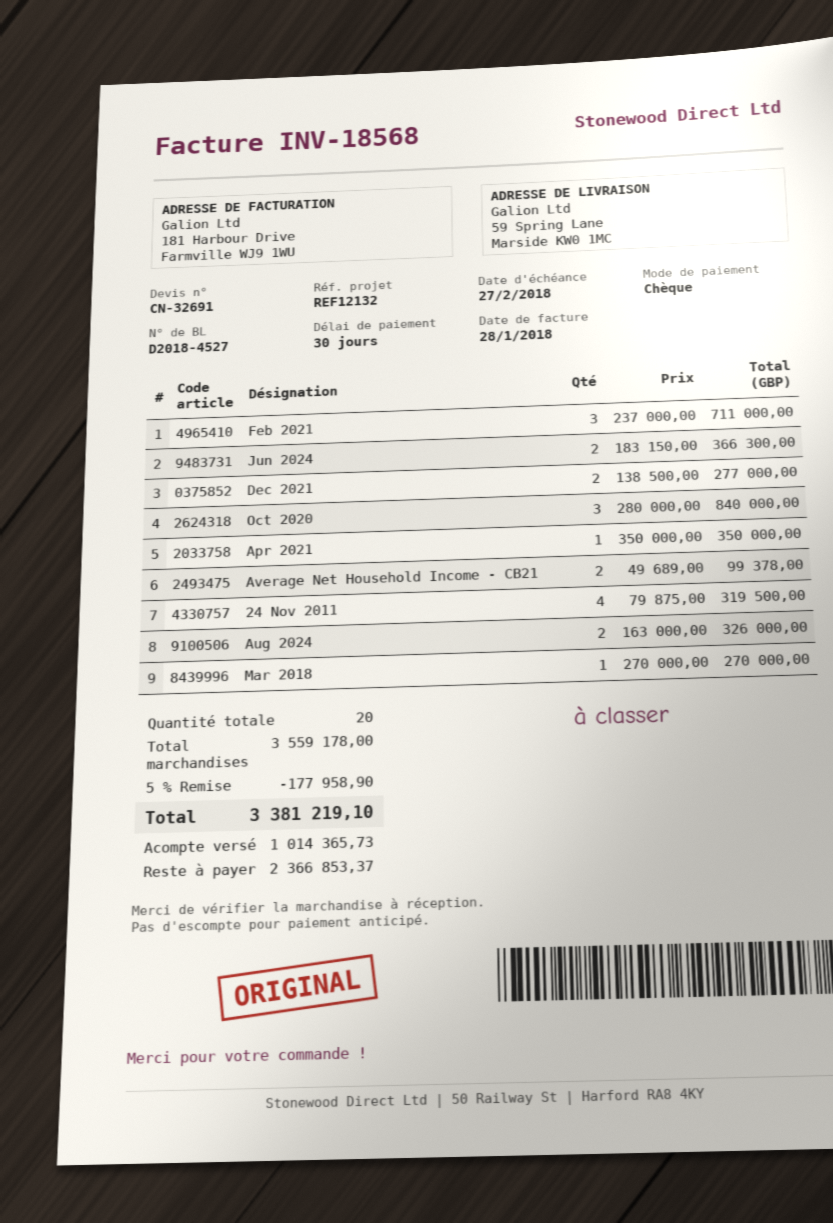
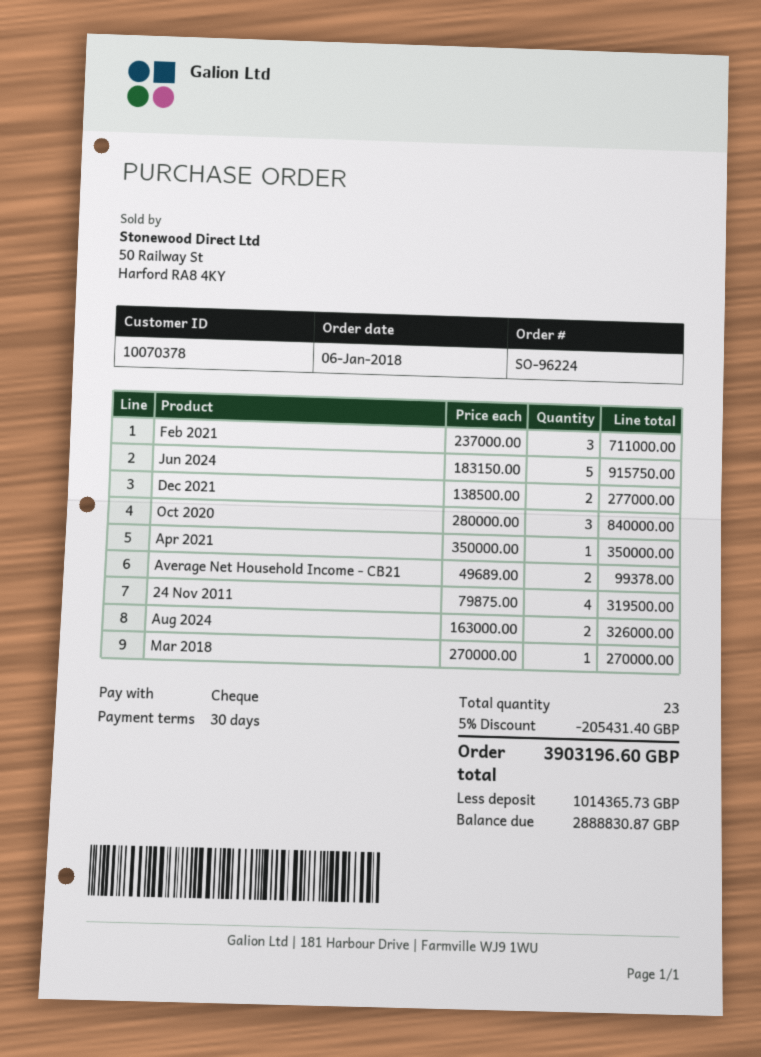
Jun 2024: 2 x 183150.00 = 366300.00 -> 5 x 183150.00 = 915750.00
total quantity: 20 -> 23
discount: 5% = 177958.90 -> 5% = 205431.40
total: 3381219.10 -> 3903196.60
balance: 2366853.37 -> 2888830.87

